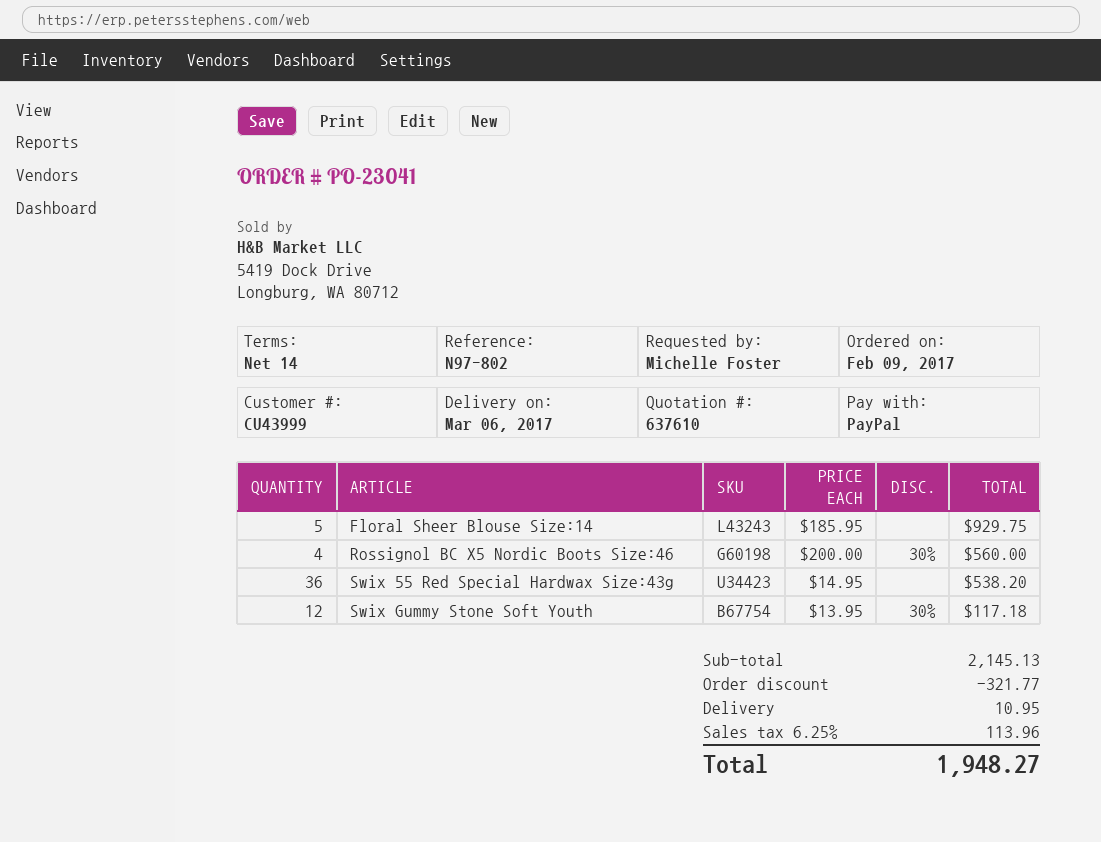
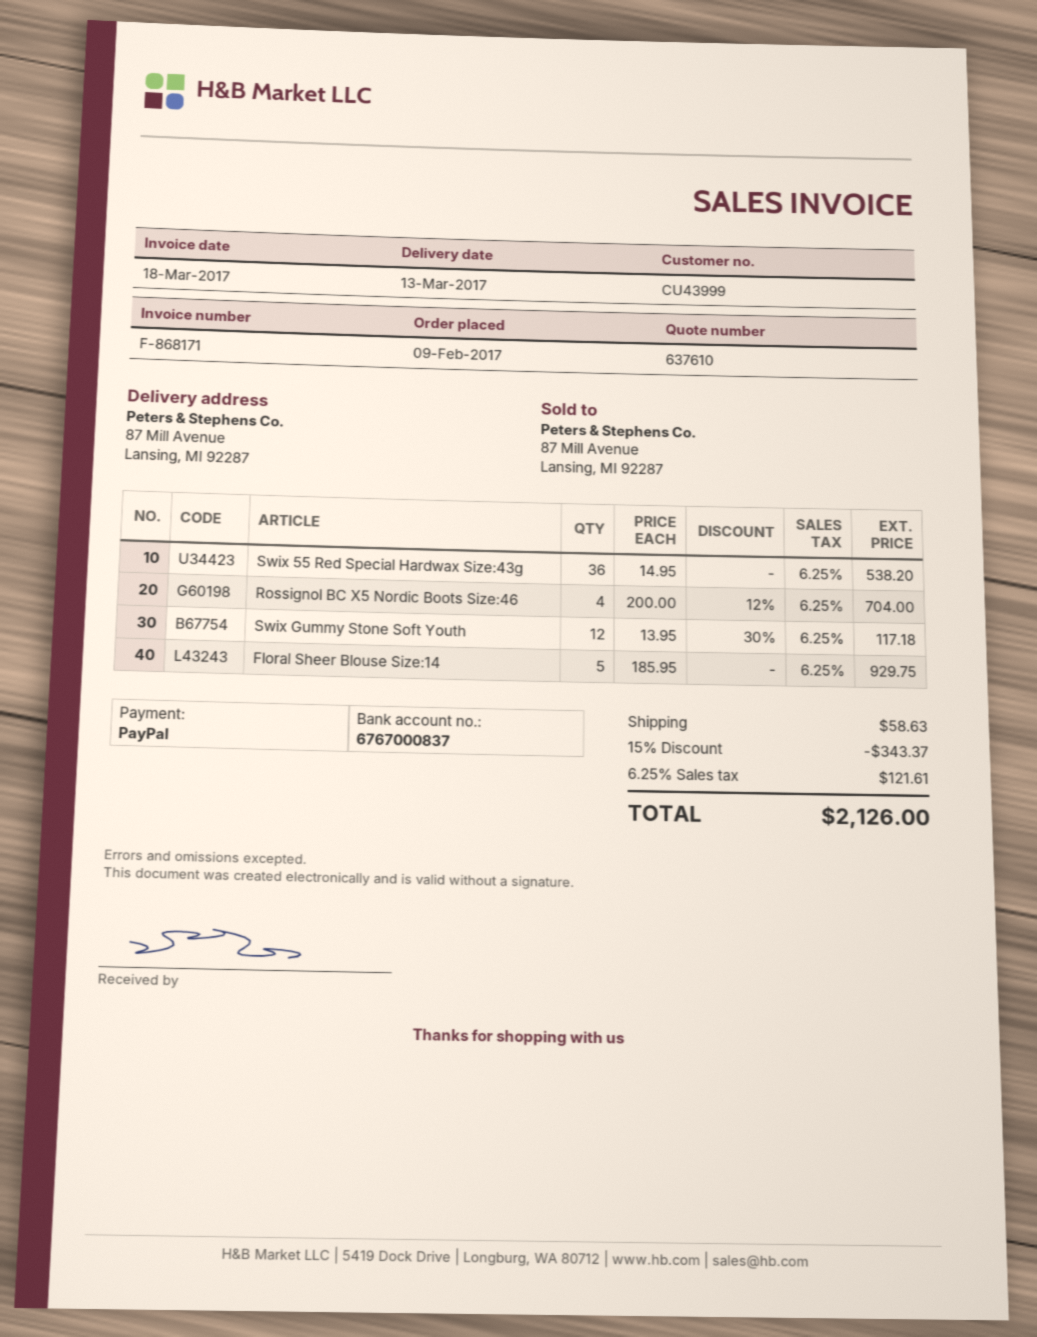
delivery date: 2017-03-06 -> 2017-03-13
Rossignol BC X5 Nordic Boots Size:46: 4 x 200.00 - 30% = 560.00 -> 4 x 200.00 - 12% = 704.00
discount: 321.77 -> 343.37
shipping: 10.95 -> 58.63
tax: 6.25% = 113.96 -> 6.25% = 121.61
total: 1948.27 -> 2126.00

